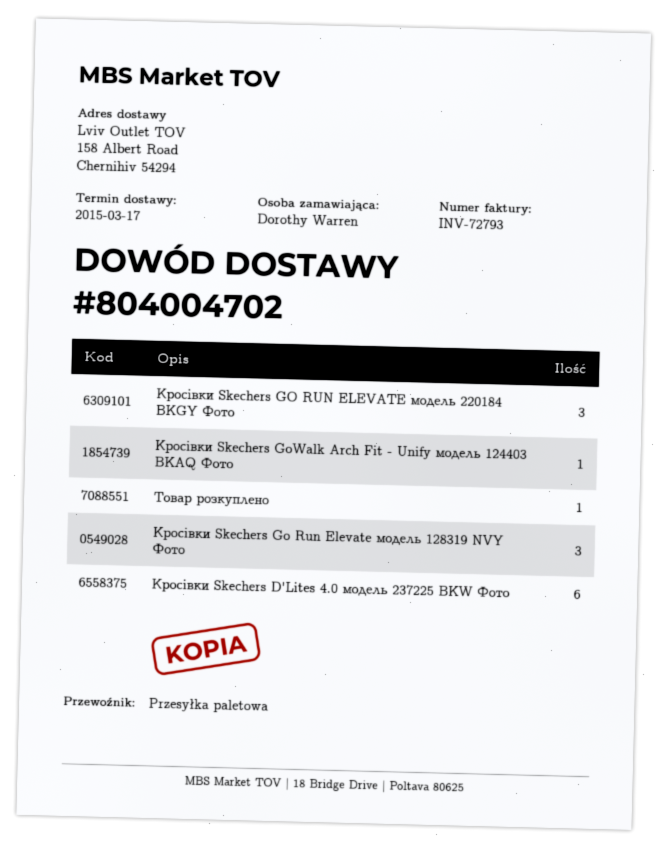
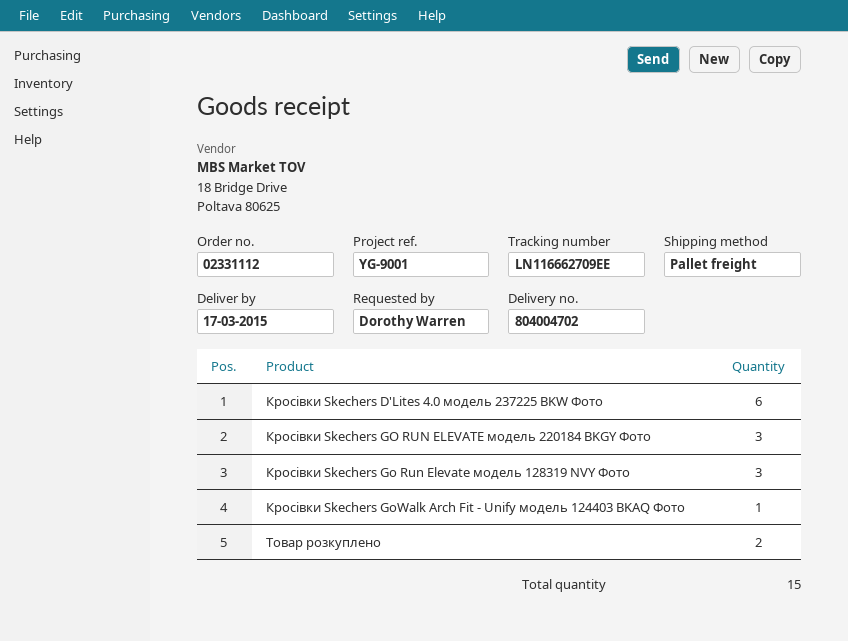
Товар розкуплено: 1 -> 2

